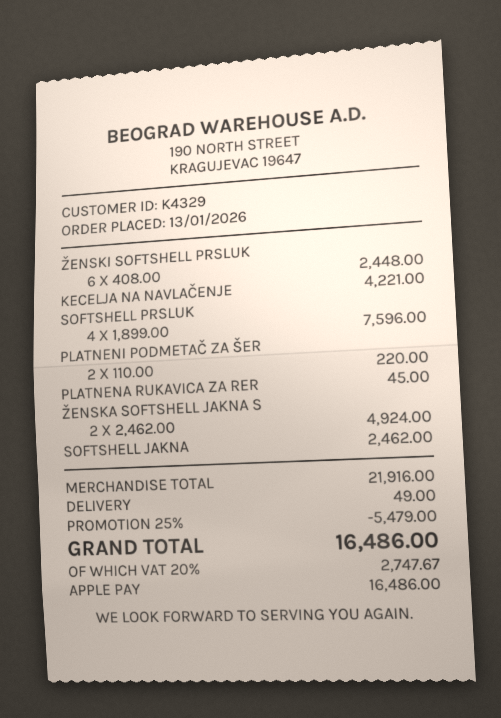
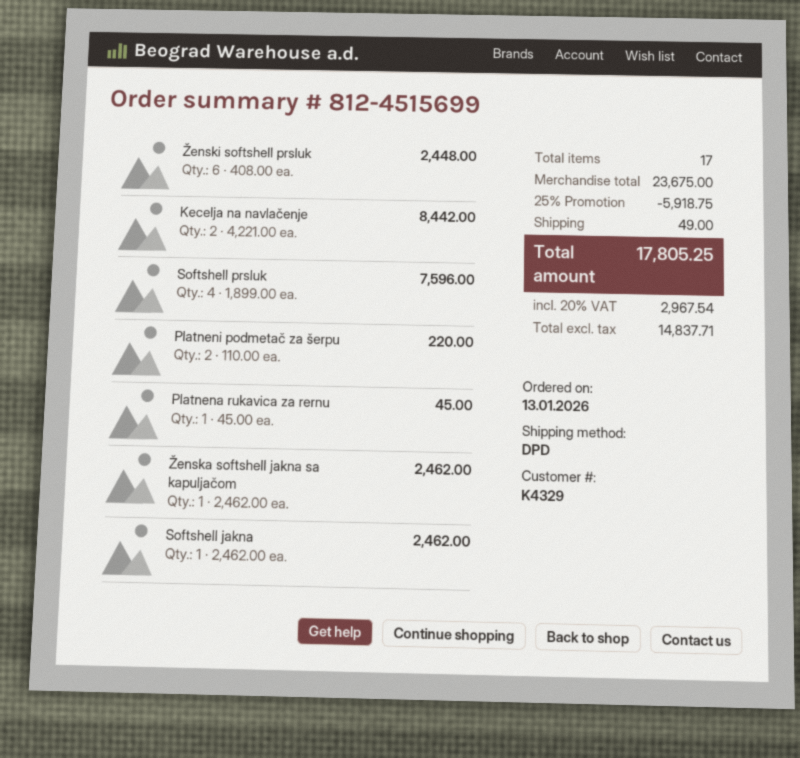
KECELJA NA NAVLAČENJE: 1 x 4221.00 = 4221.00 -> 2 x 4221.00 = 8442.00
ŽENSKA SOFTSHELL JAKNA S: 2 x 2462.00 = 4924.00 -> 1 x 2462.00 = 2462.00
subtotal: 21916.00 -> 23675.00
discount: 25% = 5479.00 -> 25% = 5918.75
tax: 20% = 2747.67 -> 20% = 2967.54
total: 16486.00 -> 17805.25

